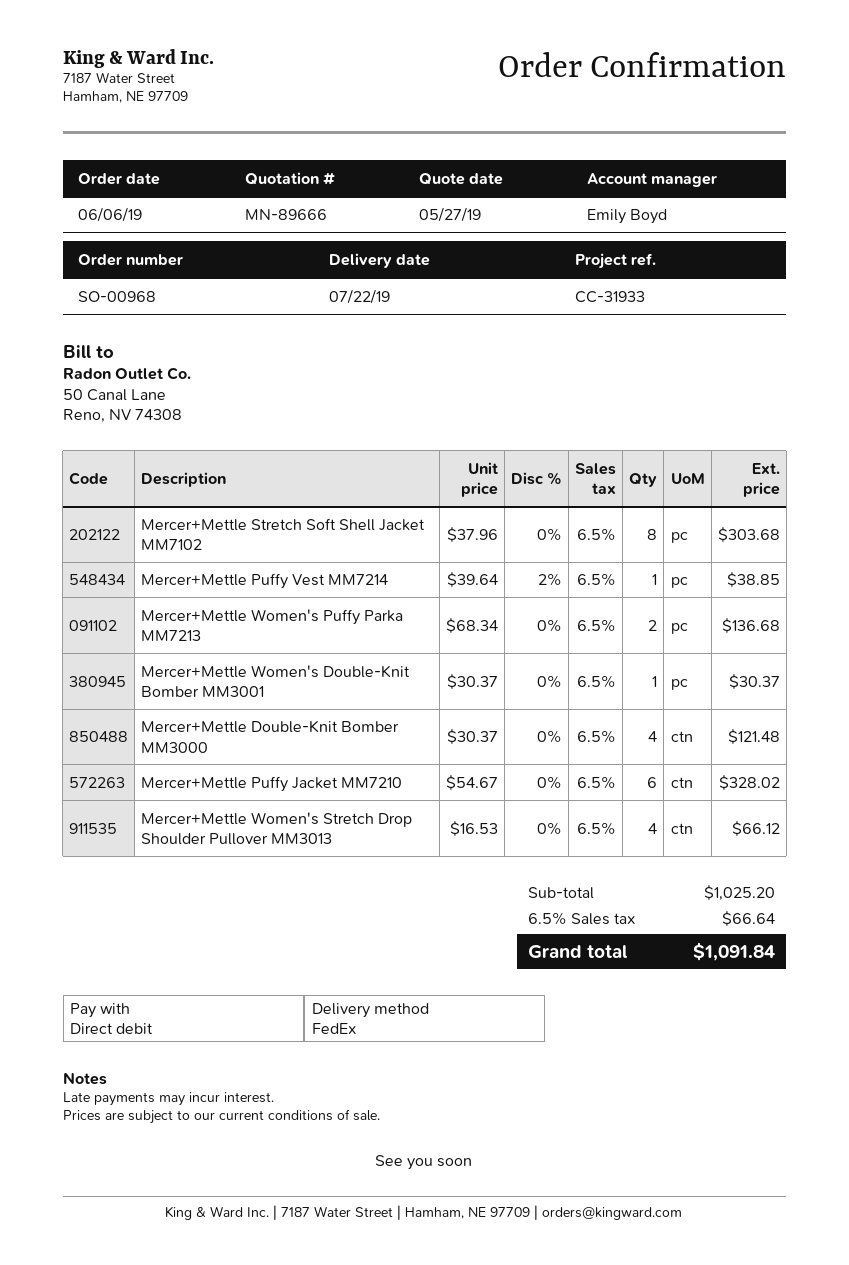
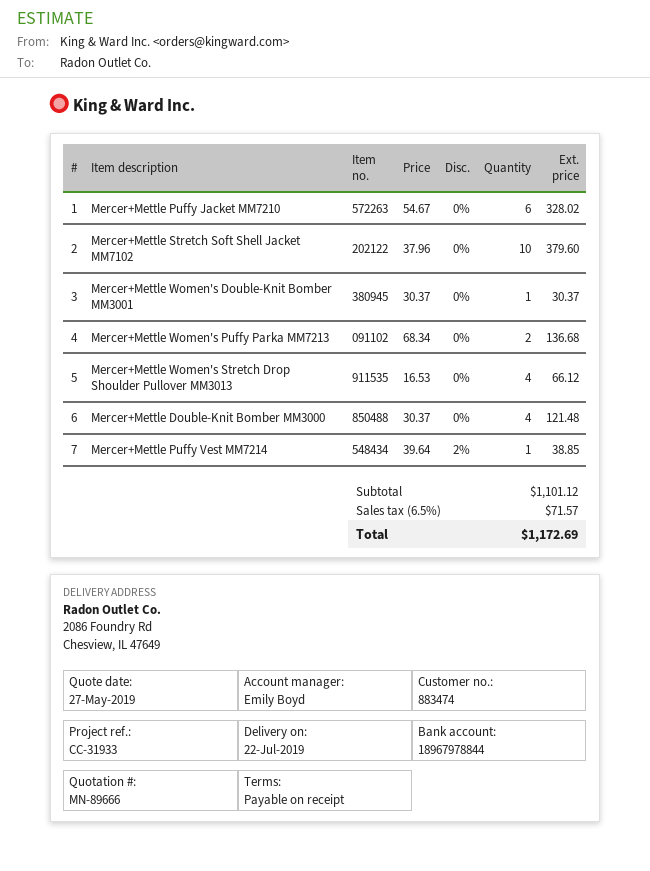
Mercer+Mettle Stretch Soft Shell Jacket MM7102: 8 x 37.96 = 303.68 -> 10 x 37.96 = 379.60
subtotal: 1025.20 -> 1101.12
tax: 6.5% = 66.64 -> 6.5% = 71.57
total: 1091.84 -> 1172.69

